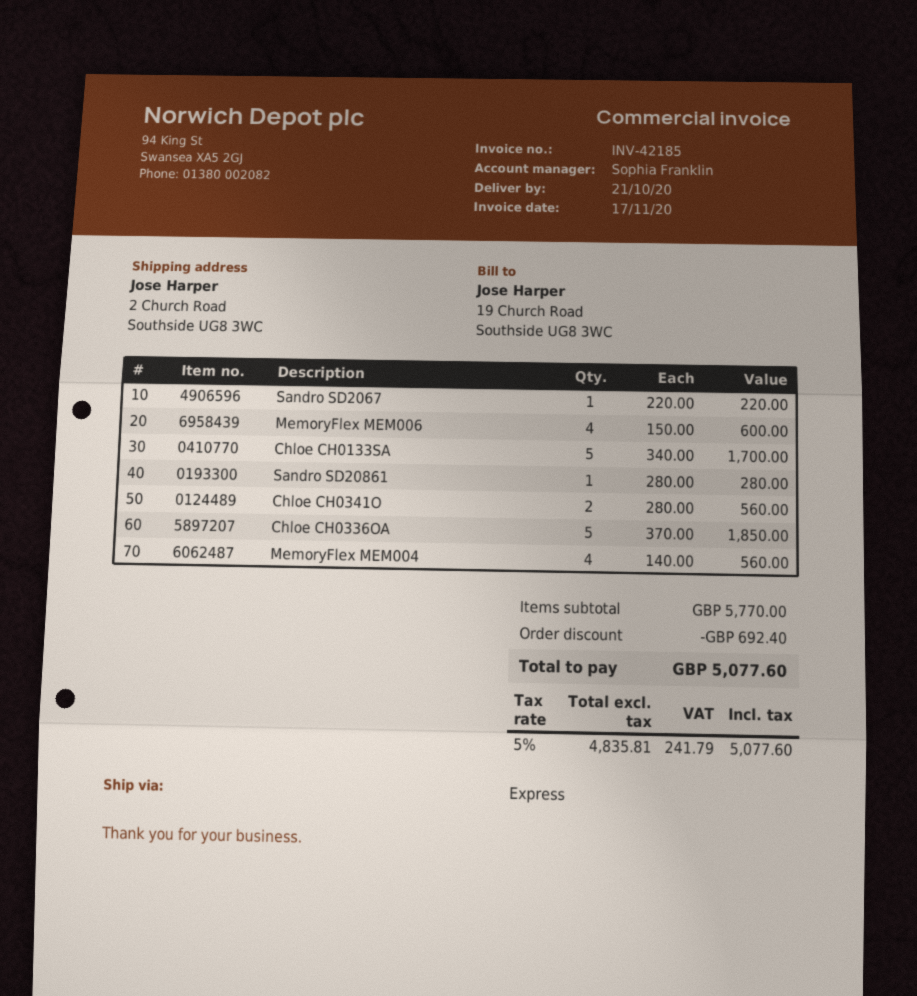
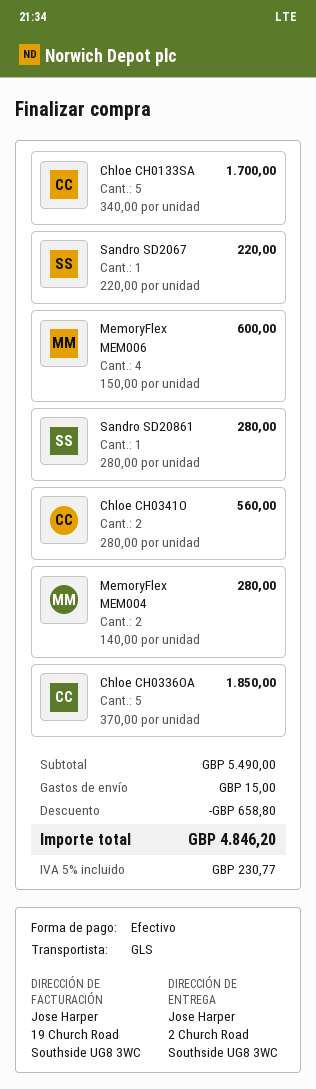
shipping method: express -> GLS
MemoryFlex MEM004: 4 x 140.00 = 560.00 -> 2 x 140.00 = 280.00
subtotal: 5770.00 -> 5490.00
discount: 692.40 -> 658.80
shipping: none -> 15.00
tax: 5% = 241.79 -> 5% = 230.77
total: 5077.60 -> 4846.20

